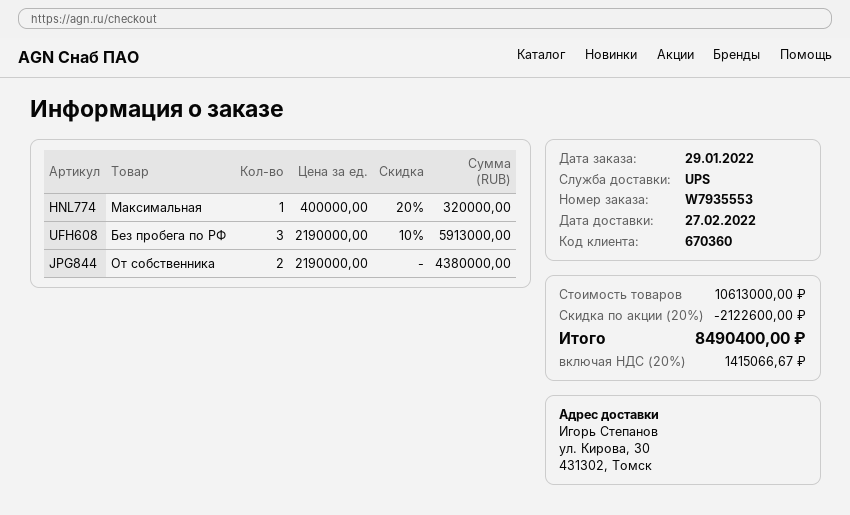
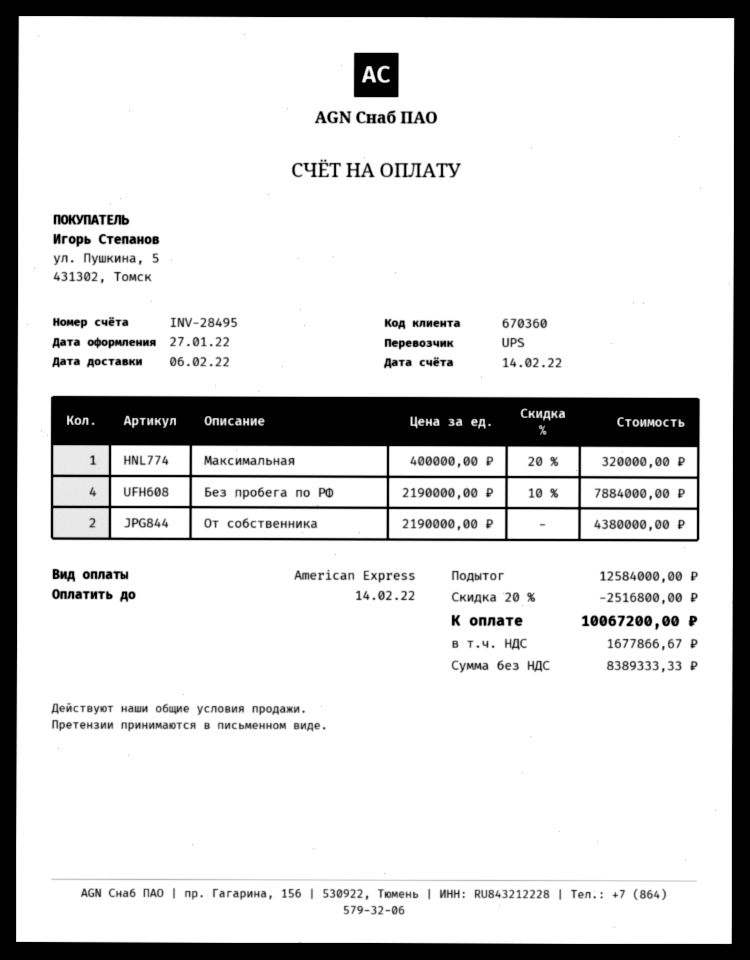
order date: 2022-01-29 -> 2022-01-27
delivery date: 2022-02-27 -> 2022-02-06
Без пробега по РФ: 3 x 2190000.00 - 10% = 5913000.00 -> 4 x 2190000.00 - 10% = 7884000.00
subtotal: 10613000.00 -> 12584000.00
discount: 20% = 2122600.00 -> 20% = 2516800.00
tax: 1415066.67 -> 1677866.67
total: 8490400.00 -> 10067200.00

